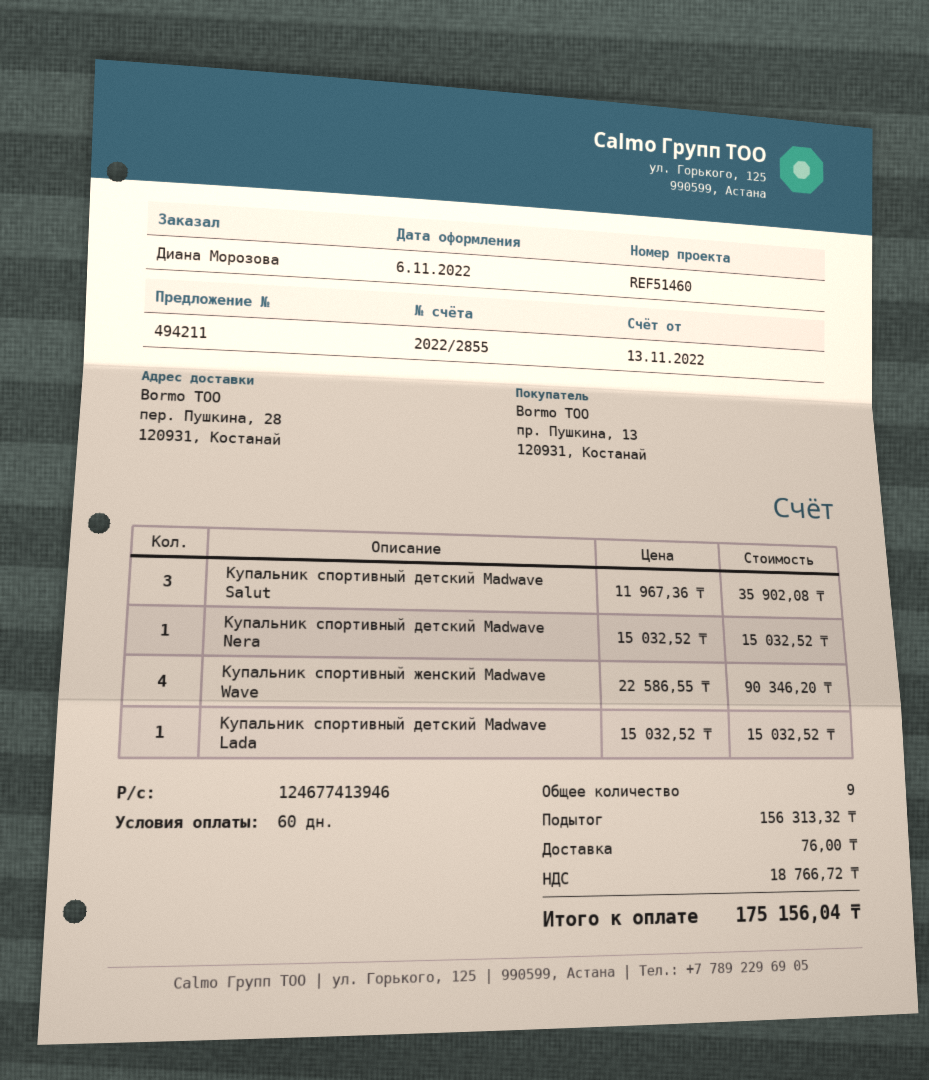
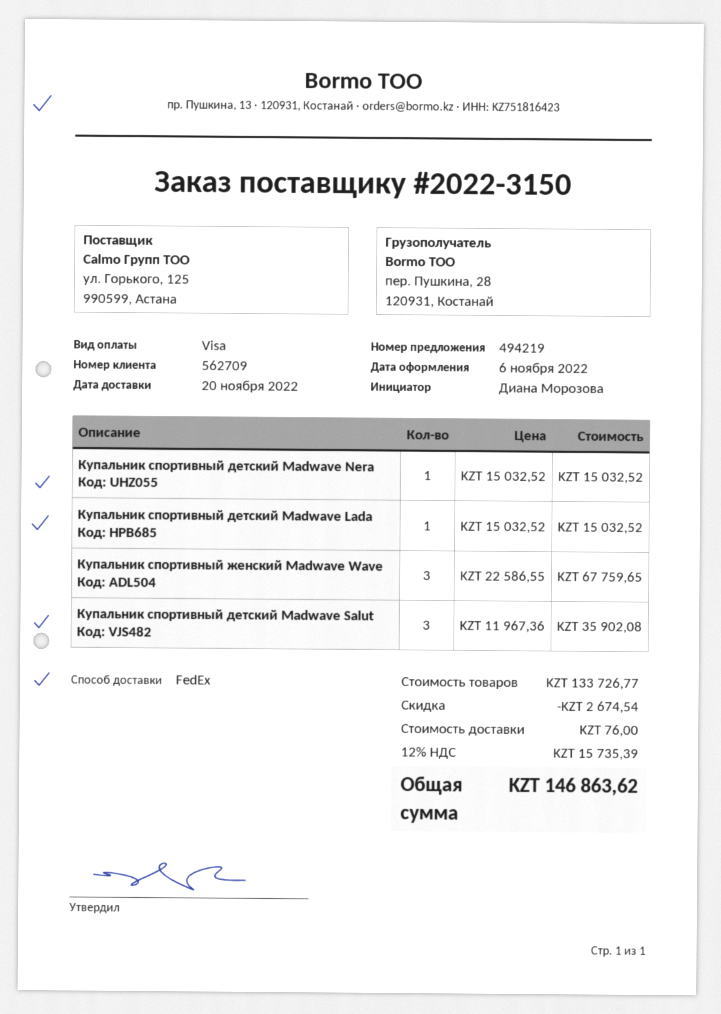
quote number: 494211 -> 494219
Купальник спортивный женский Madwave Wave: 4 x 22586.55 = 90346.20 -> 3 x 22586.55 = 67759.65
subtotal: 156313.32 -> 133726.77
discount: none -> 2674.54
tax: 18766.72 -> 15735.39
total: 175156.04 -> 146863.62

